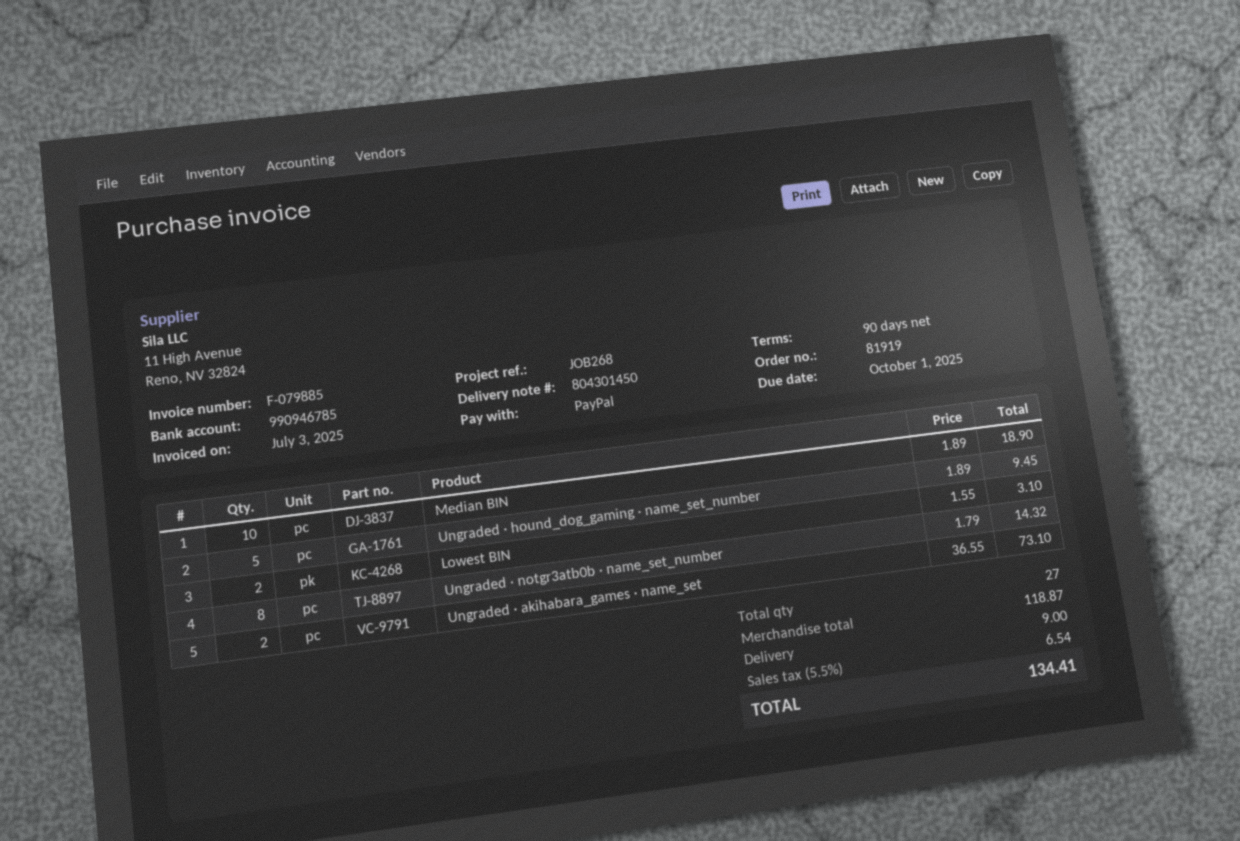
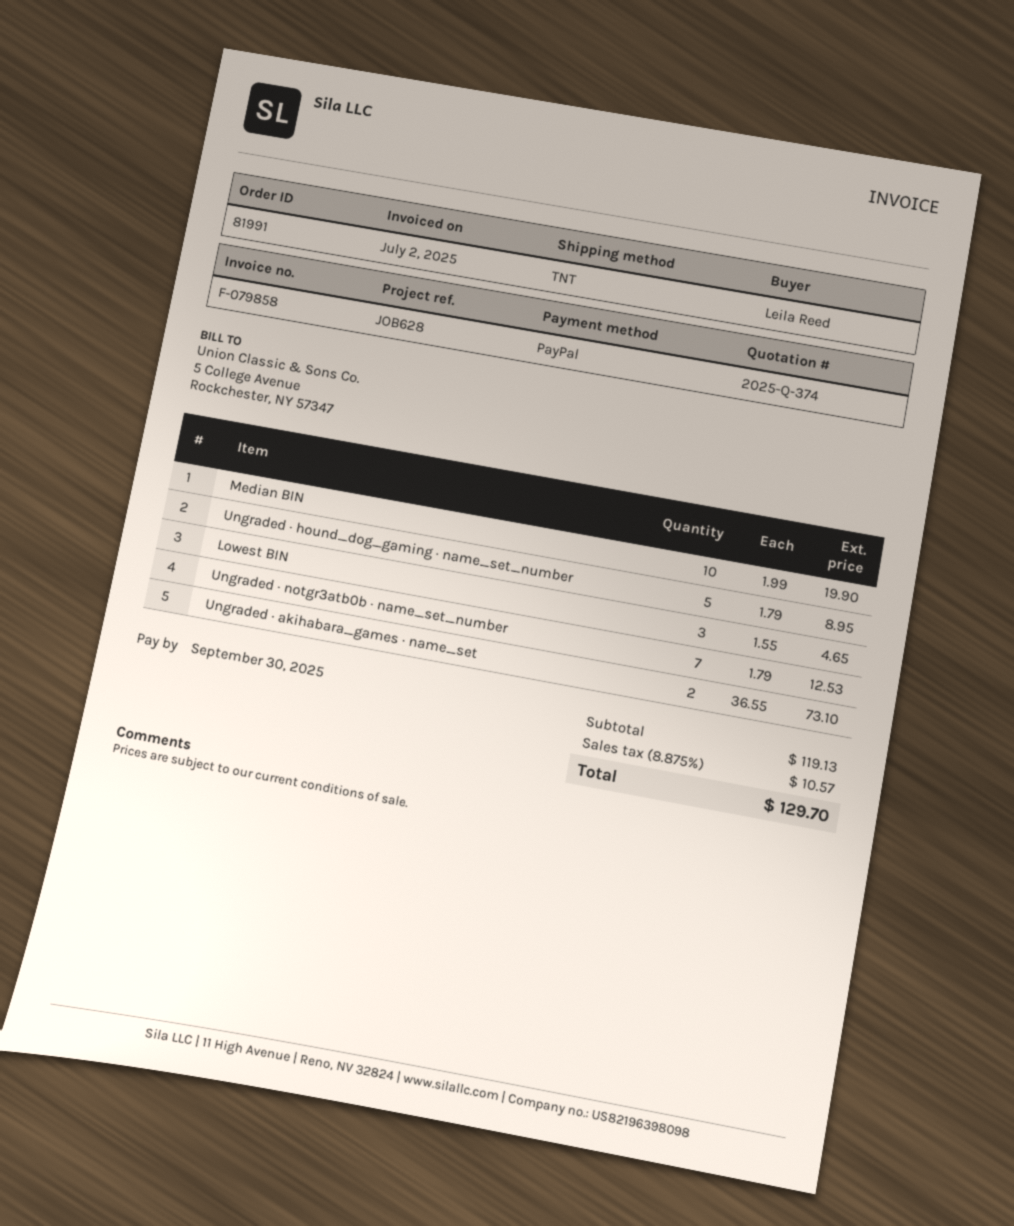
order number: 81919 -> 81991
invoice number: F-079885 -> F-079858
invoice date: 2025-07-03 -> 2025-07-02
due date: 2025-10-01 -> 2025-09-30
reference: JOB268 -> JOB628
Median BIN: 10 x 1.89 = 18.90 -> 10 x 1.99 = 19.90
Ungraded · hound_dog_gaming · name_set_number: 5 x 1.89 = 9.45 -> 5 x 1.79 = 8.95
Lowest BIN: 2 x 1.55 = 3.10 -> 3 x 1.55 = 4.65
Ungraded · notgr3atb0b · name_set_number: 8 x 1.79 = 14.32 -> 7 x 1.79 = 12.53
subtotal: 118.87 -> 119.13
shipping: 9.00 -> none
tax: 5.5% = 6.54 -> 8.875% = 10.57
total: 134.41 -> 129.70

